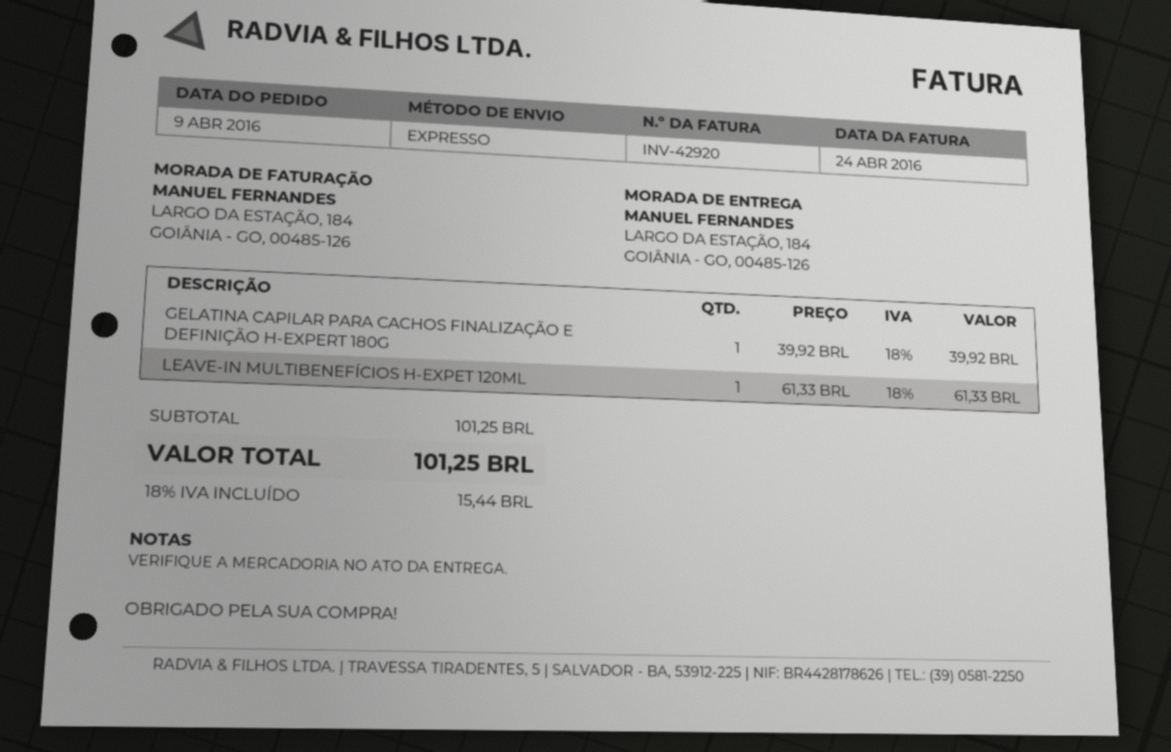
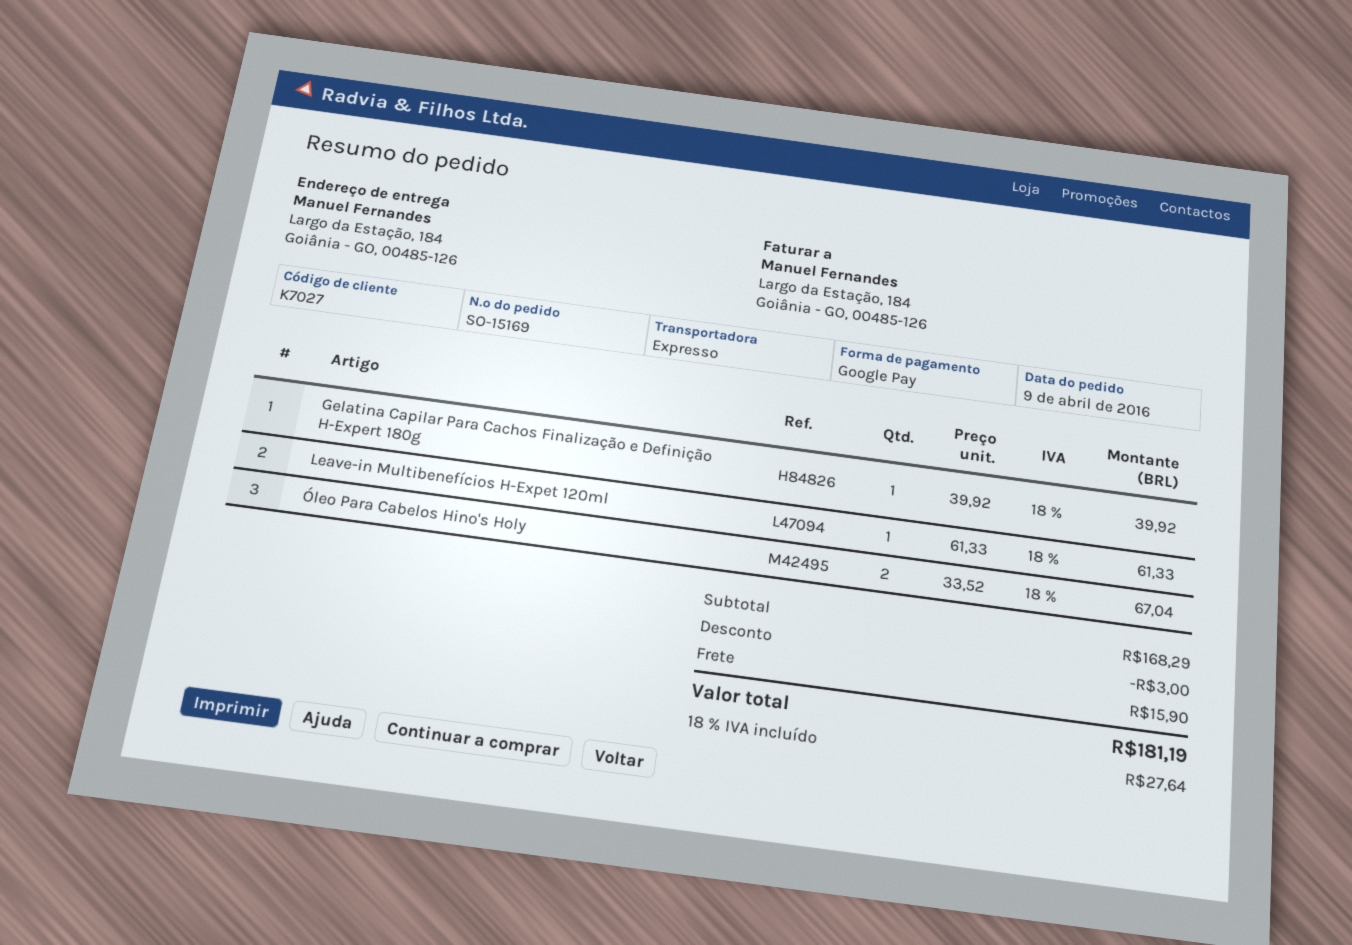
Óleo Para Cabelos Hino's Holy: none -> 2 x 33.52 = 67.04
subtotal: 101.25 -> 168.29
discount: none -> 3.00
shipping: none -> 15.90
tax: 18% = 15.44 -> 18% = 27.64
total: 101.25 -> 181.19

